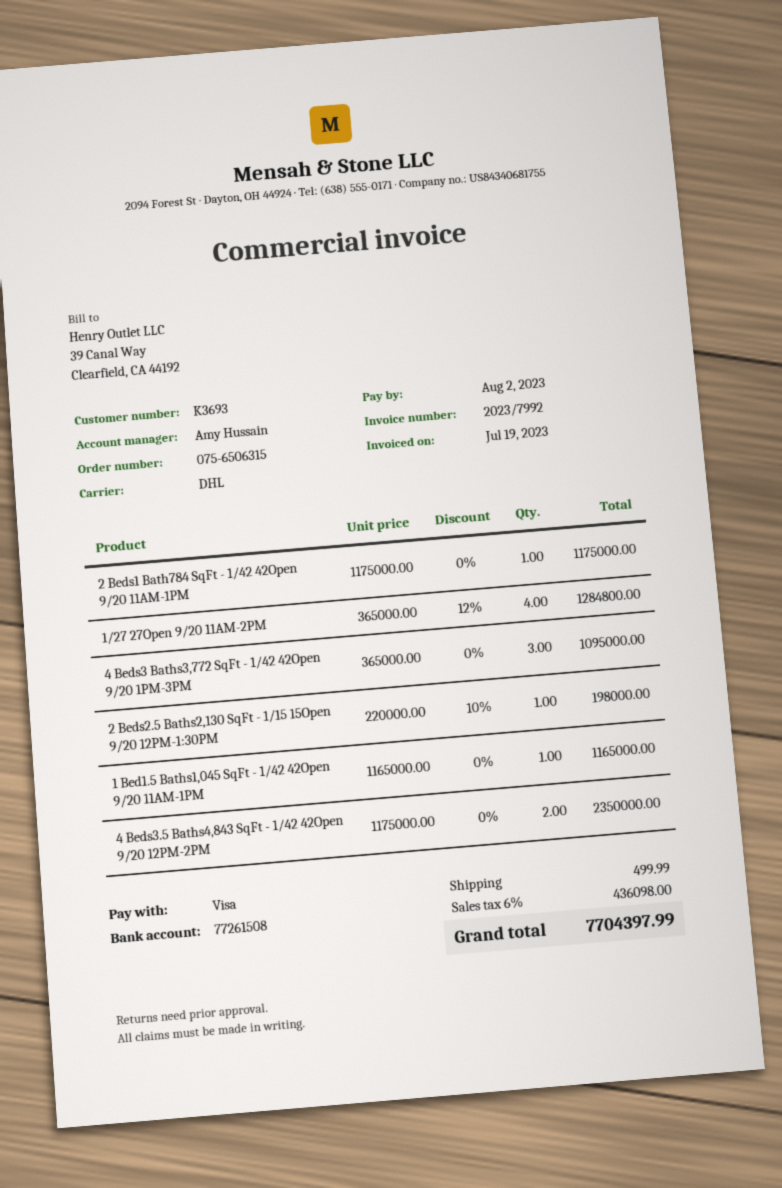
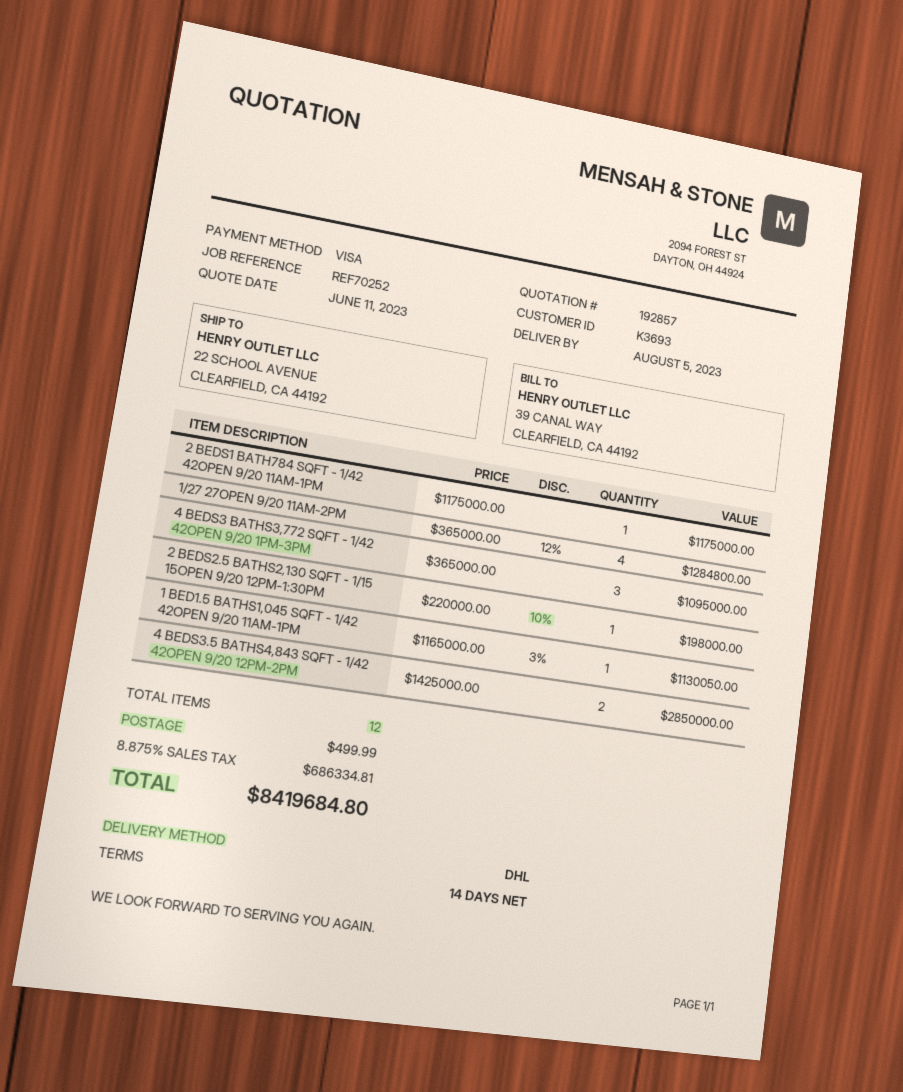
1 Bed1.5 Baths1,045 SqFt - 1/42 42Open 9/20 11AM-1PM: 1 x 1165000.00 = 1165000.00 -> 1 x 1165000.00 - 3% = 1130050.00
4 Beds3.5 Baths4,843 SqFt - 1/42 42Open 9/20 12PM-2PM: 2 x 1175000.00 = 2350000.00 -> 2 x 1425000.00 = 2850000.00
tax: 6% = 436098.00 -> 8.875% = 686334.81
total: 7704397.99 -> 8419684.80

